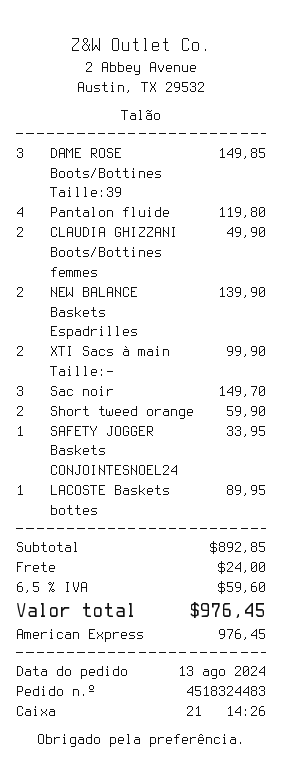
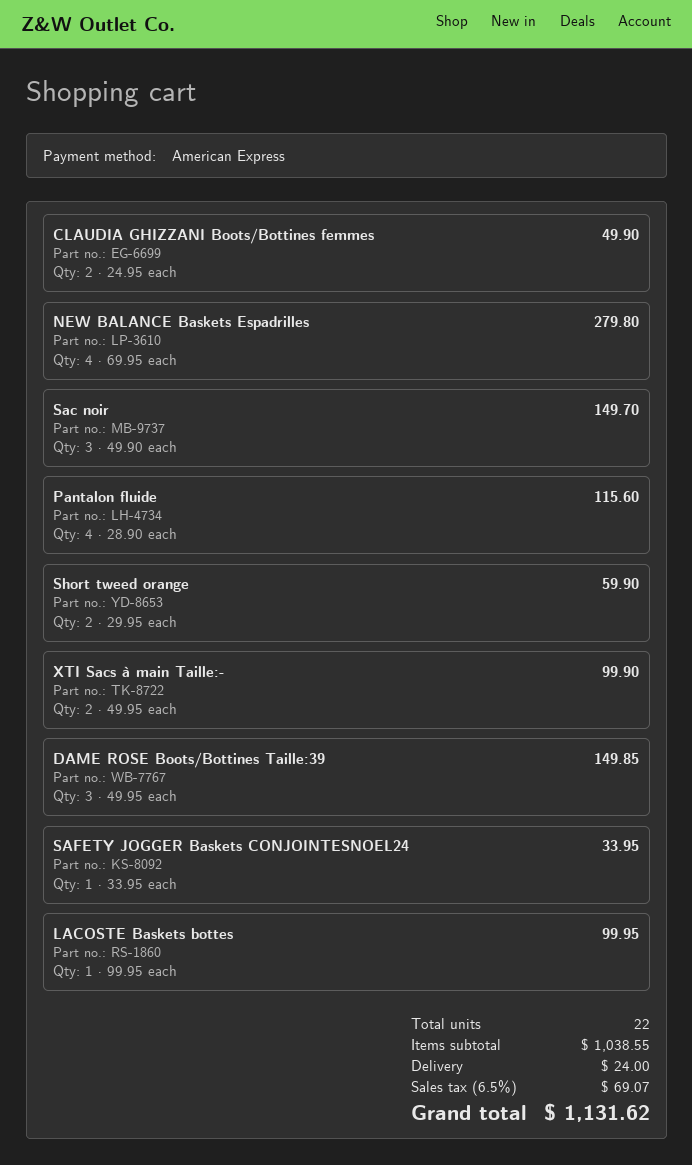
Pantalon fluide: 4 for 119.80 -> 4 for 115.60
NEW BALANCE Baskets Espadrilles: 2 for 139.90 -> 4 for 279.80
LACOSTE Baskets bottes: 1 for 89.95 -> 1 for 99.95
subtotal: 892.85 -> 1038.55
tax: 6.5% = 59.60 -> 6.5% = 69.07
total: 976.45 -> 1131.62

